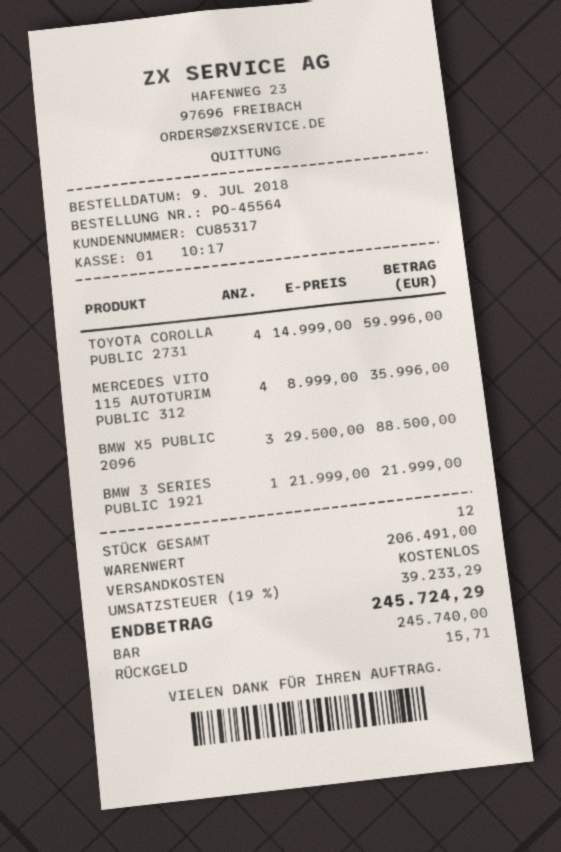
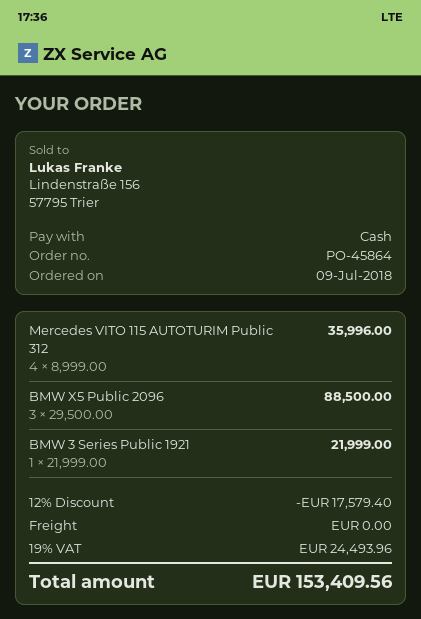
order number: PO-45564 -> PO-45864
TOYOTA COROLLA PUBLIC 2731: 4 x 14999.00 = 59996.00 -> none
discount: none -> 12% = 17579.40
tax: 19% = 39233.29 -> 19% = 24493.96
total: 245724.29 -> 153409.56

